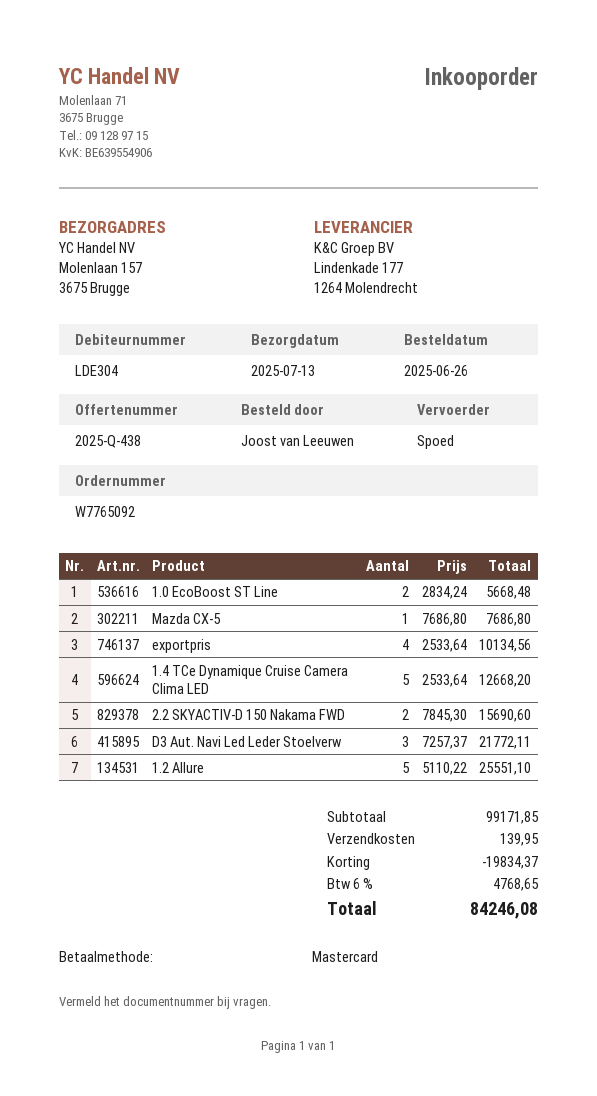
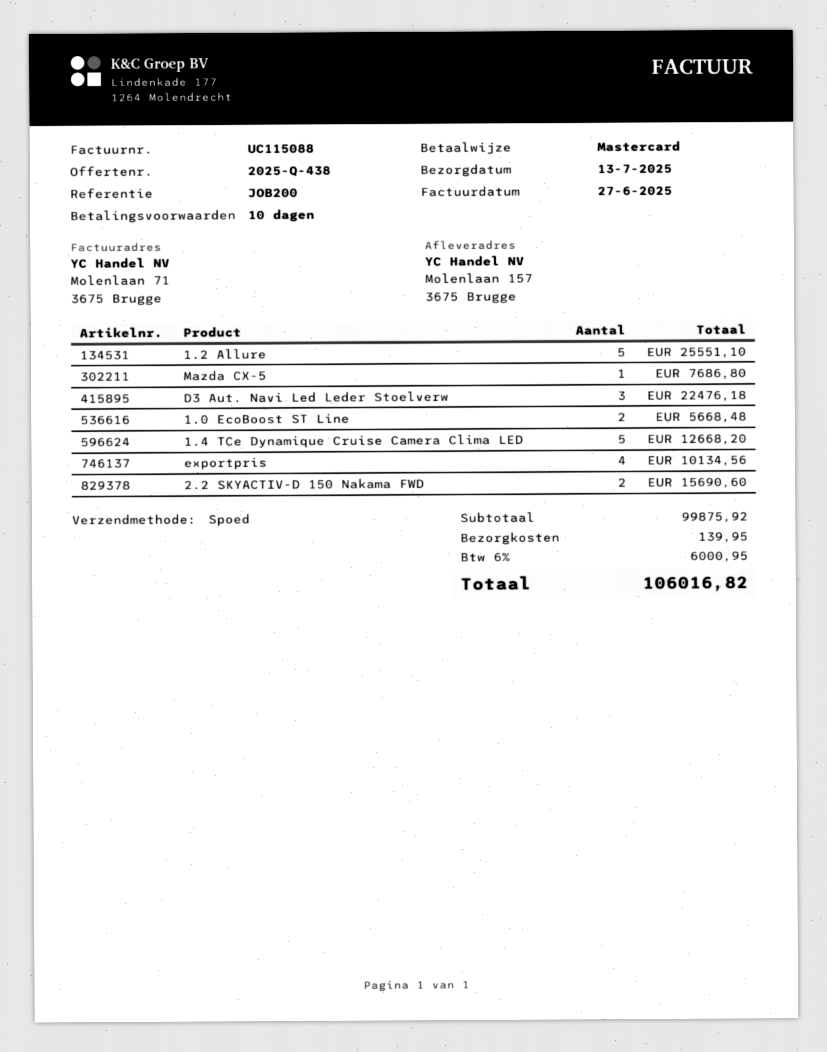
D3 Aut. Navi Led Leder Stoelverw: 3 for 21772.11 -> 3 for 22476.18
subtotal: 99171.85 -> 99875.92
discount: 19834.37 -> none
tax: 6% = 4768.65 -> 6% = 6000.95
total: 84246.08 -> 106016.82

